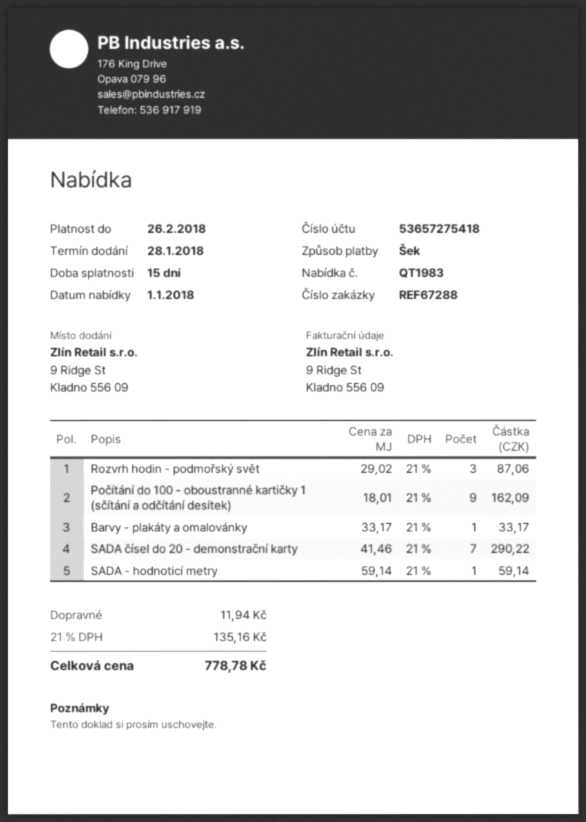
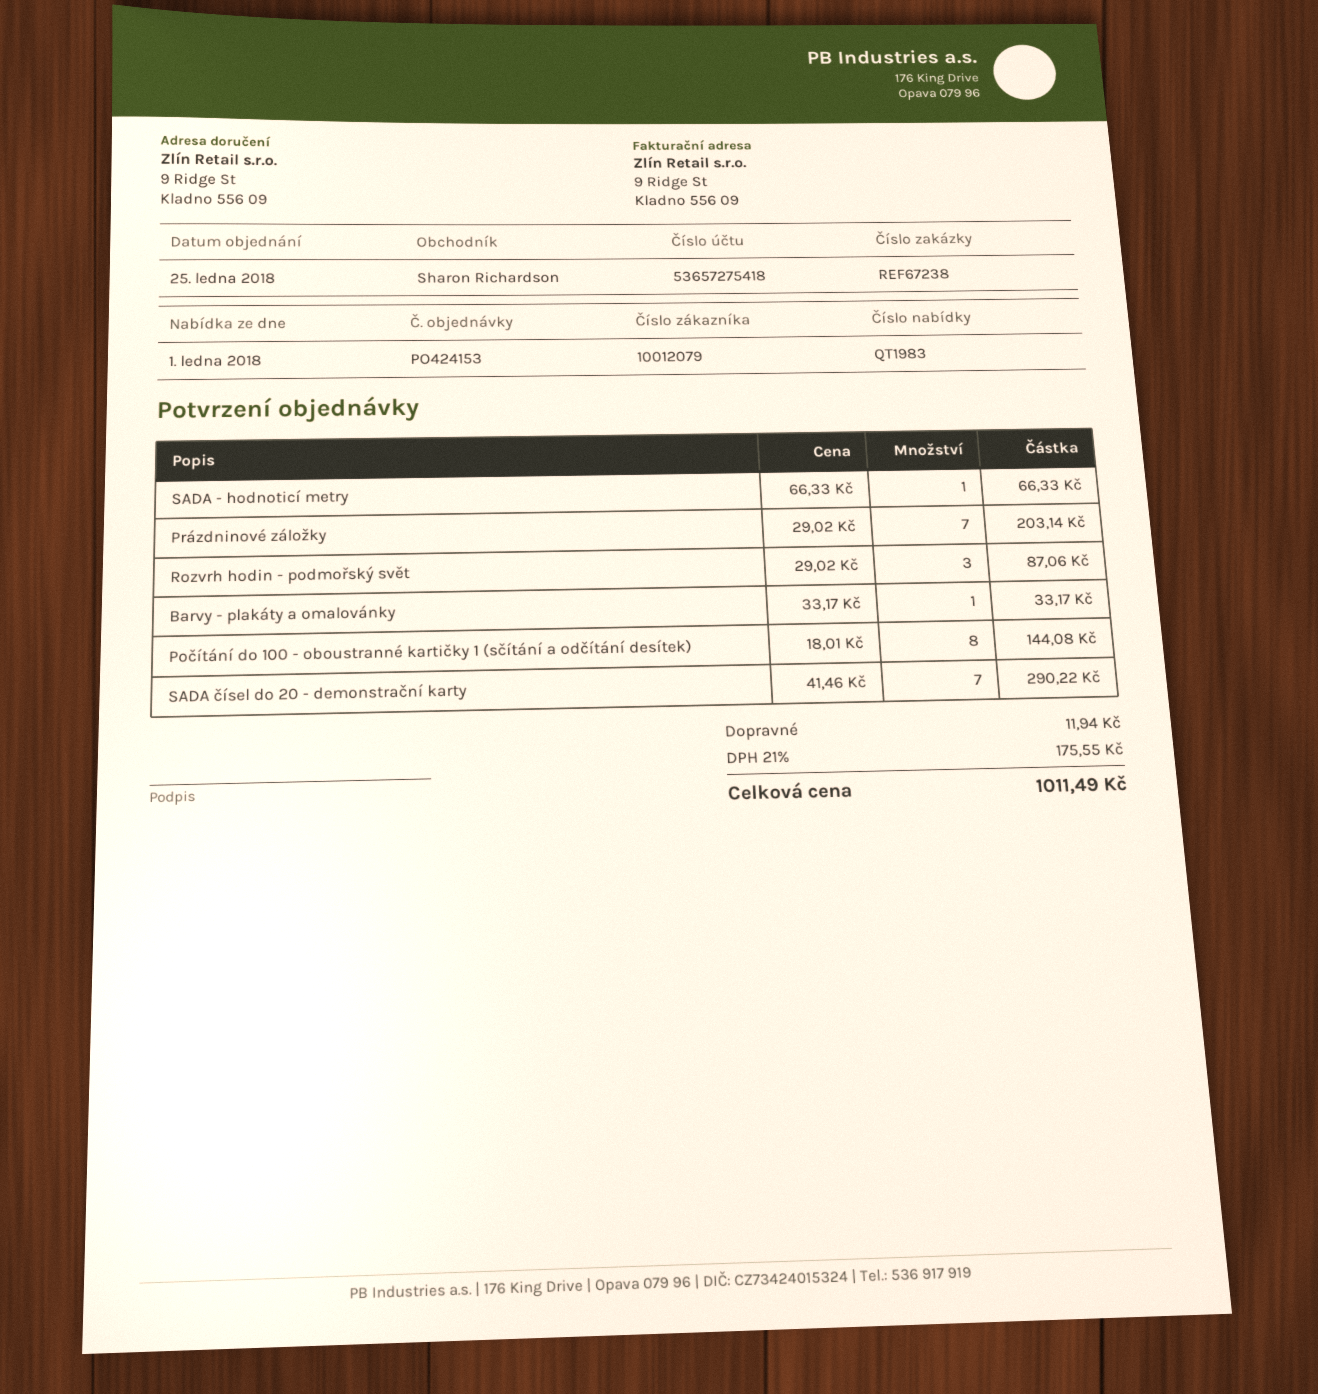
reference: REF67288 -> REF67238
Počítání do 100 - oboustranné kartičky 1 (sčítání a odčítání desítek): 9 x 18.01 = 162.09 -> 8 x 18.01 = 144.08
SADA - hodnoticí metry: 1 x 59.14 = 59.14 -> 1 x 66.33 = 66.33
Prázdninové záložky: none -> 7 x 29.02 = 203.14
tax: 21% = 135.16 -> 21% = 175.55
total: 778.78 -> 1011.49

